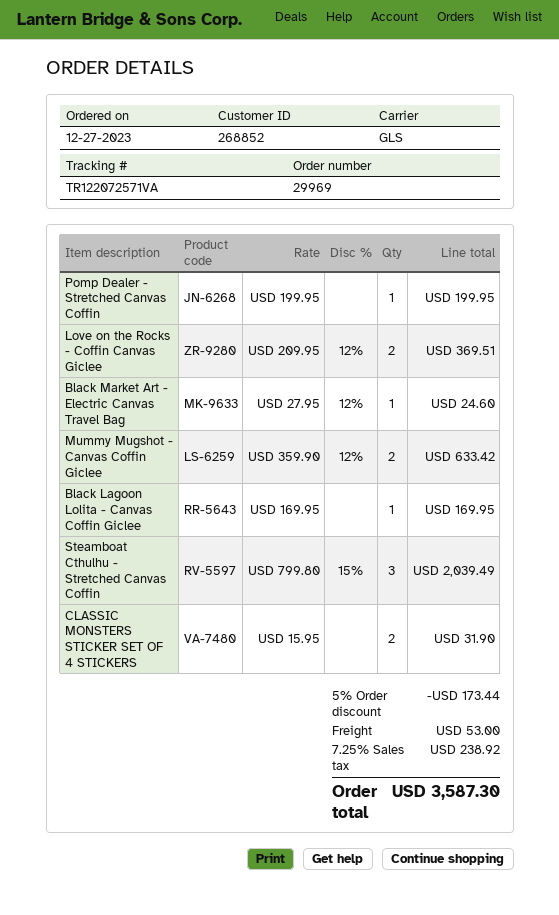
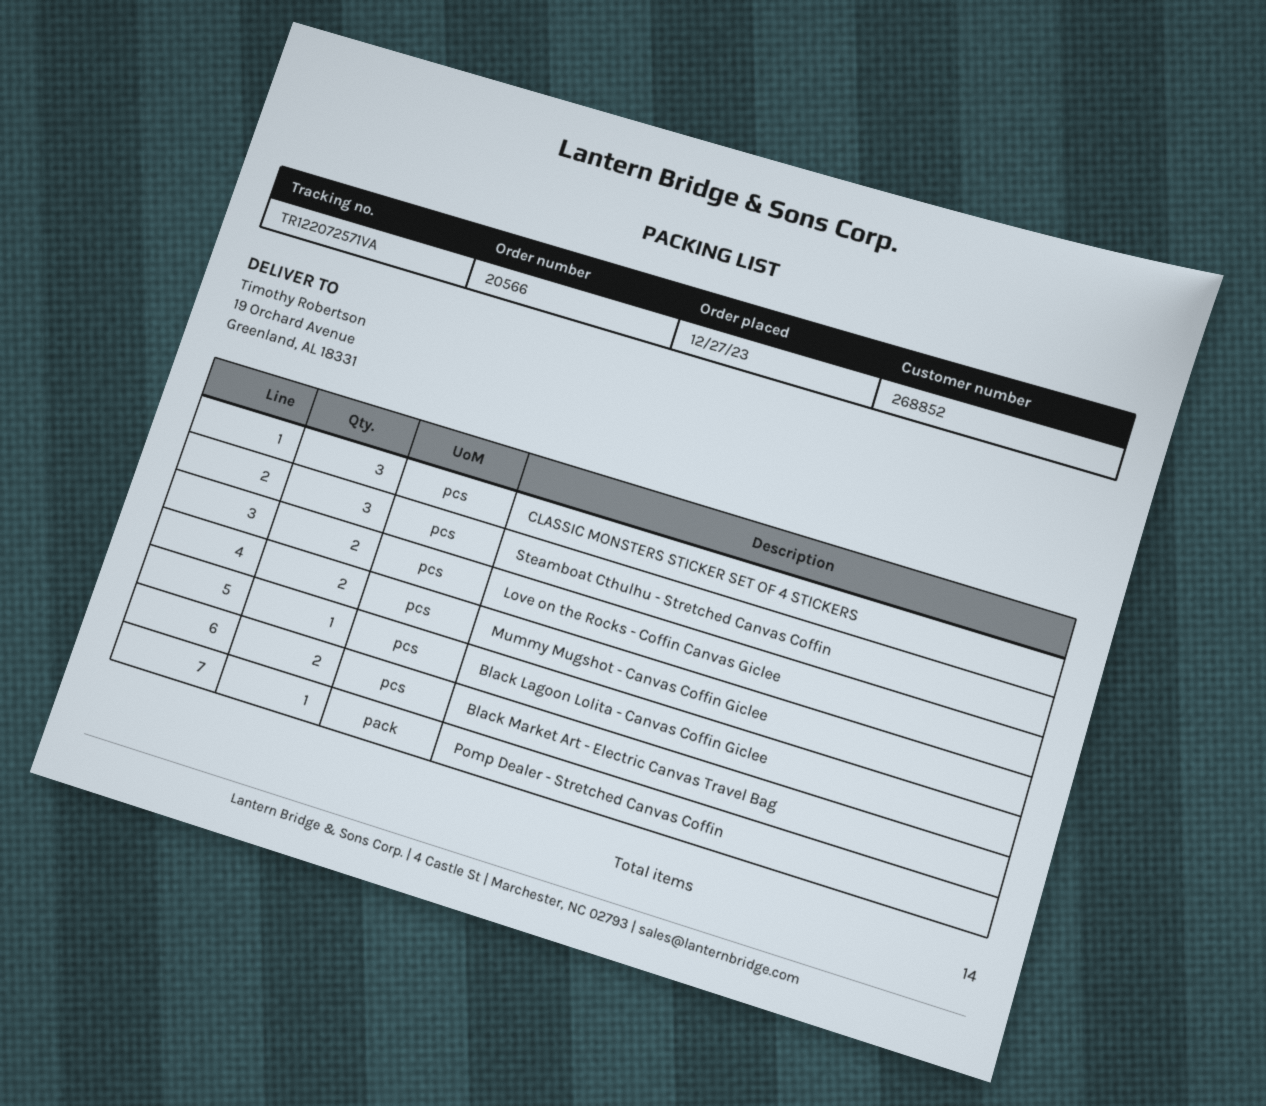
order number: 29969 -> 20566
Black Market Art - Electric Canvas Travel Bag: 1 -> 2
CLASSIC MONSTERS STICKER SET OF 4 STICKERS: 2 -> 3

